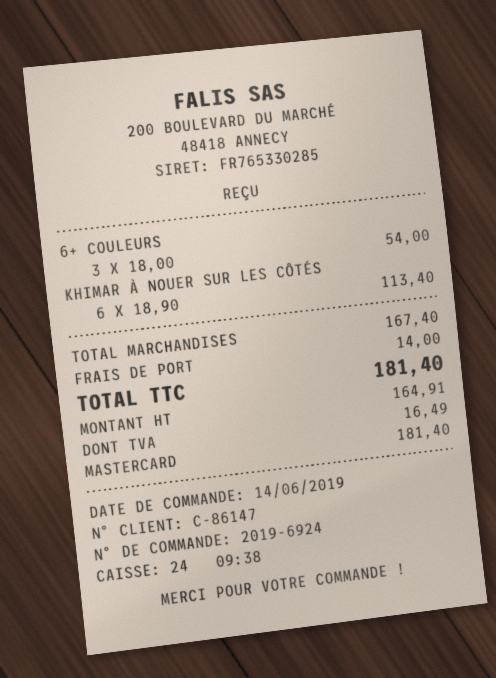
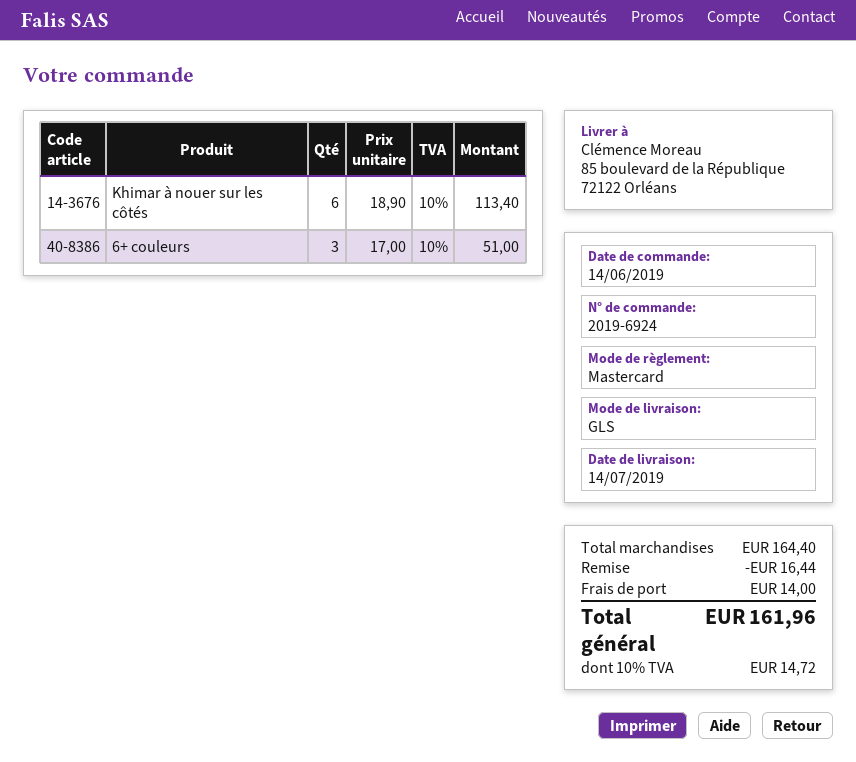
6+ COULEURS: 3 x 18.00 = 54.00 -> 3 x 17.00 = 51.00
subtotal: 167.40 -> 164.40
discount: none -> 16.44
tax: 16.49 -> 14.72
total: 181.40 -> 161.96

